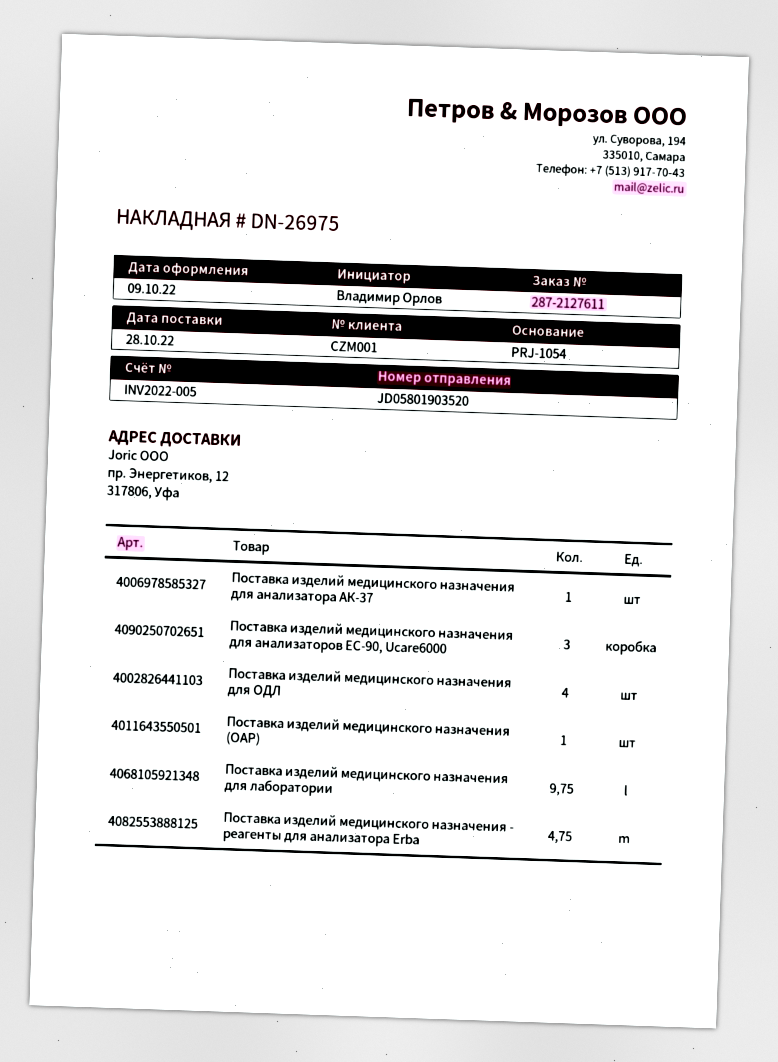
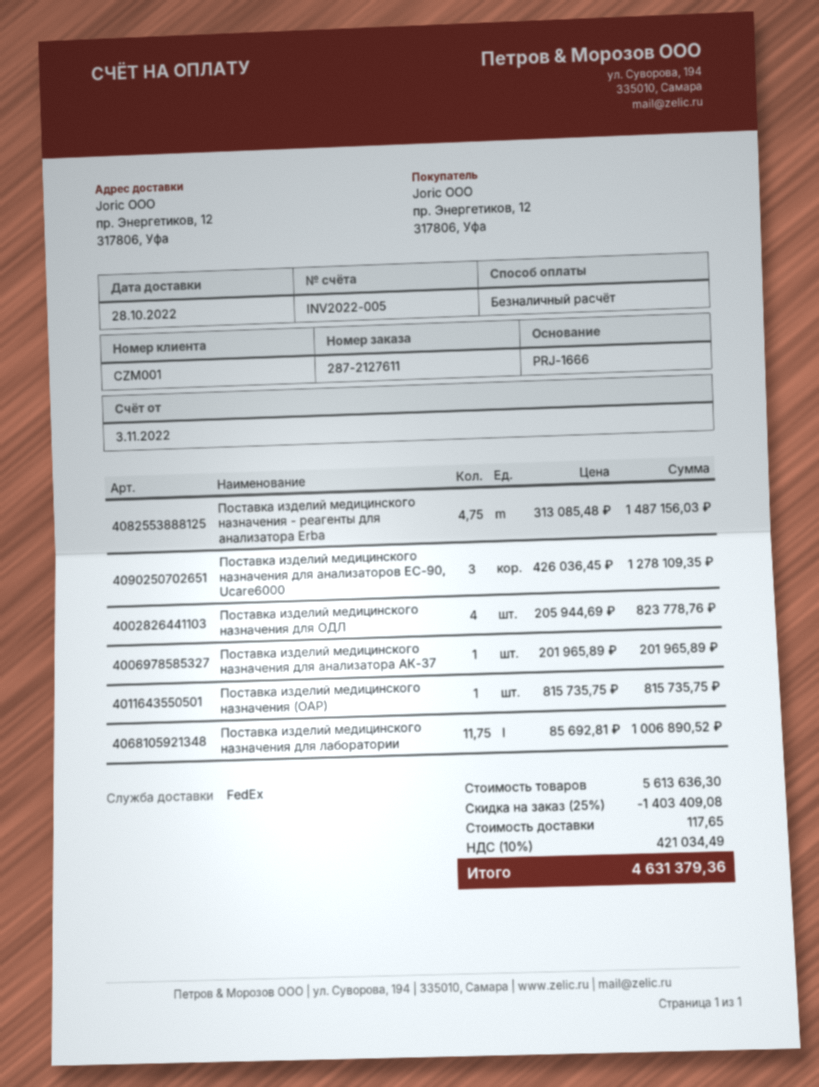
reference: PRJ-1054 -> PRJ-1666
Поставка изделий медицинского назначения для лаборатории: 9.75 -> 11.75

